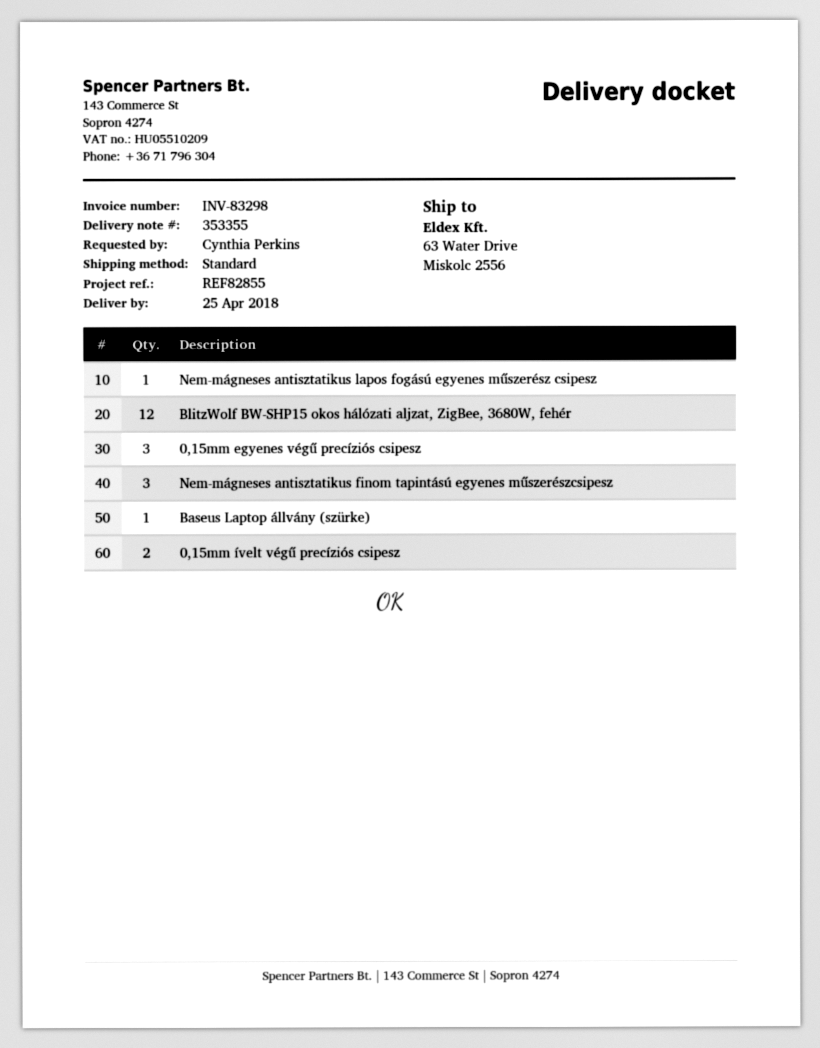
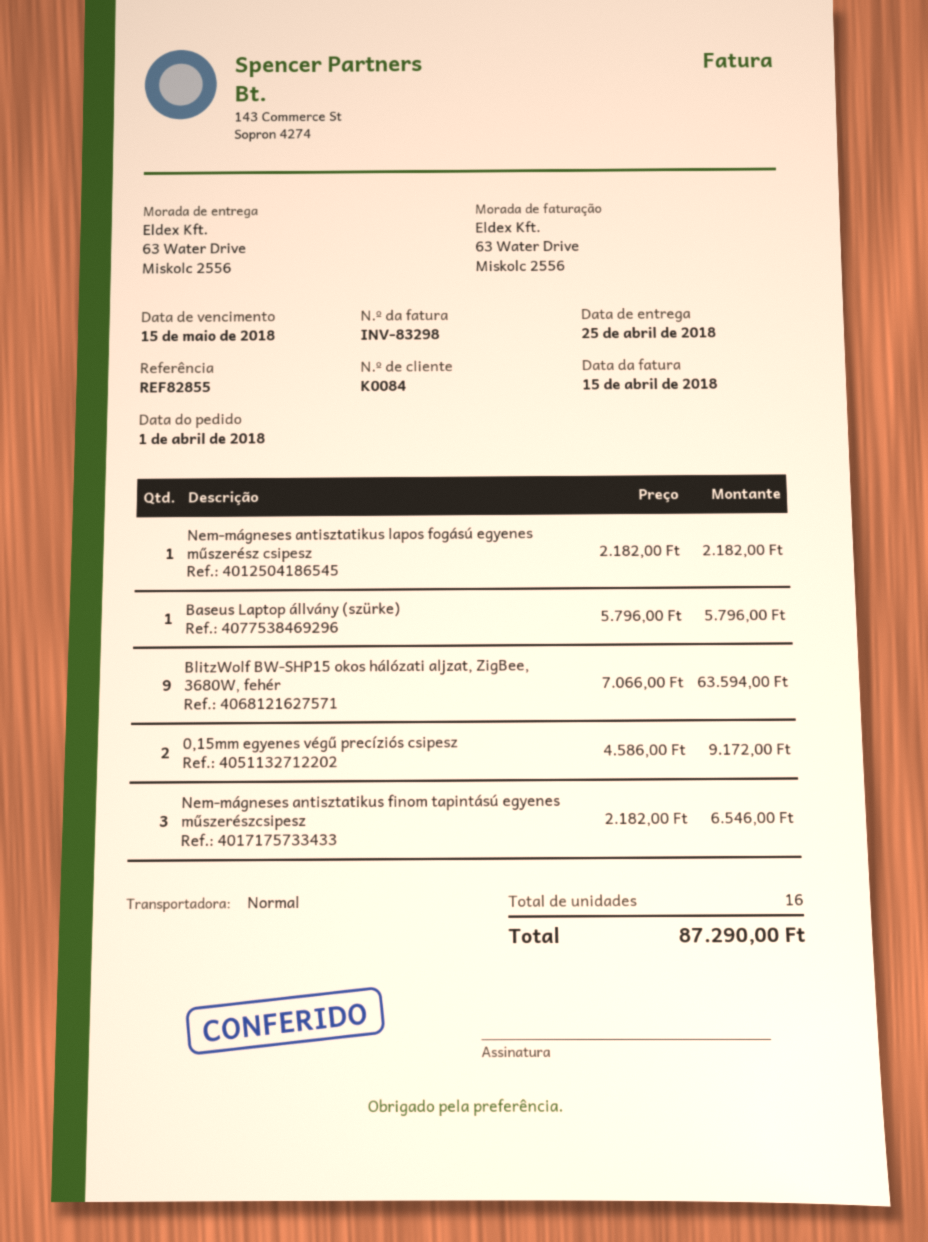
BlitzWolf BW-SHP15 okos hálózati aljzat, ZigBee, 3680W, fehér: 12 -> 9
0,15mm egyenes végű precíziós csipesz: 3 -> 2
0,15mm ívelt végű precíziós csipesz: 2 -> none

